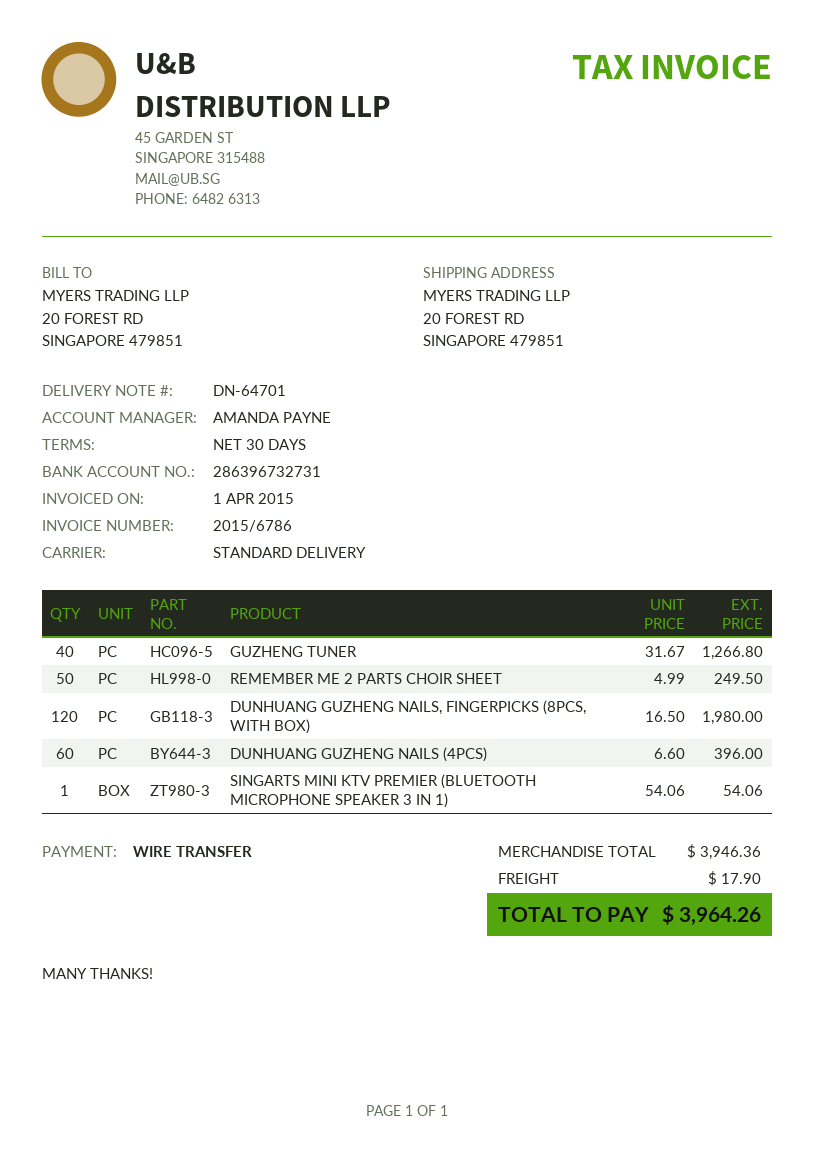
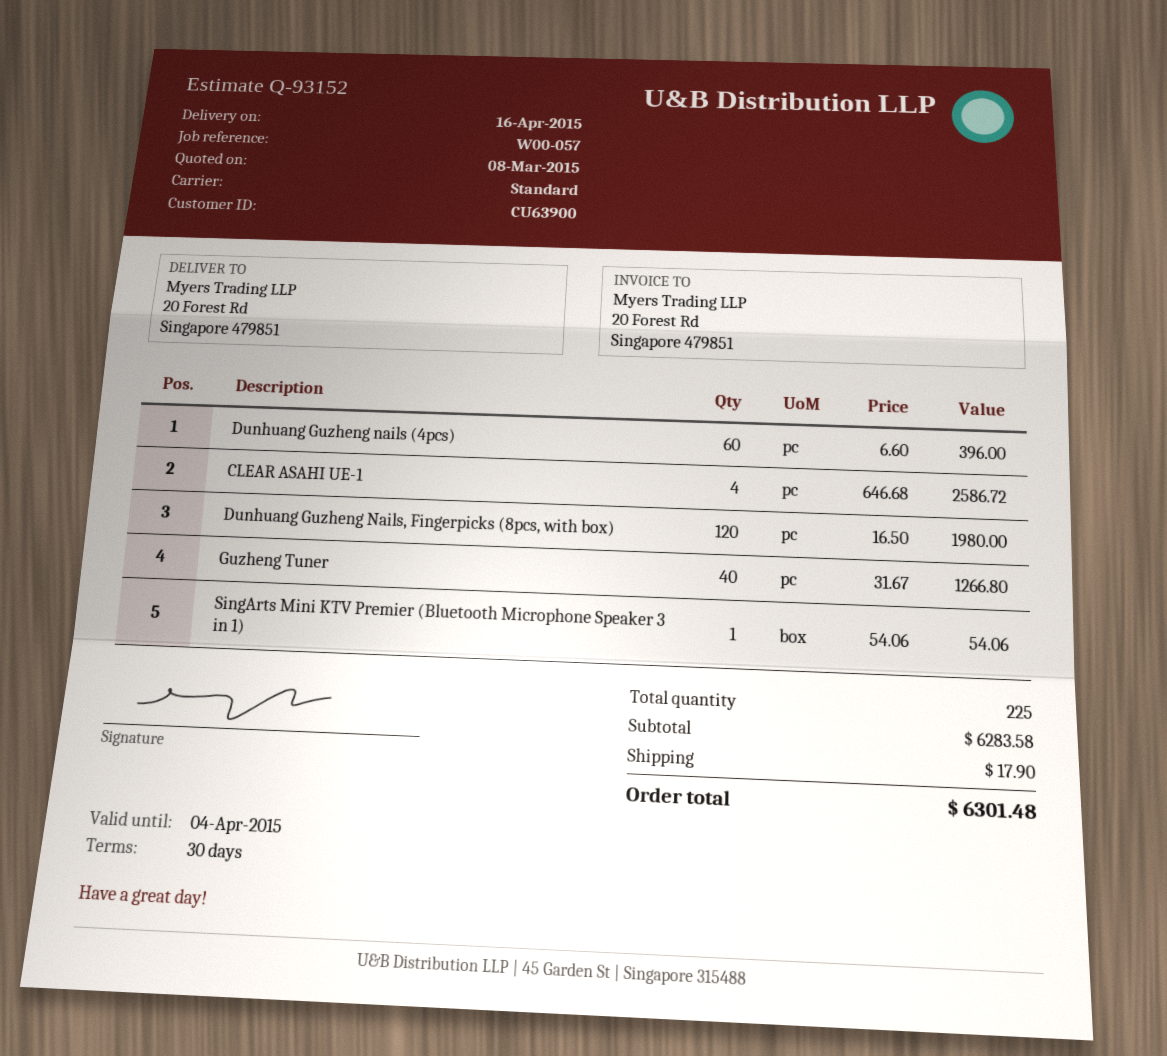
REMEMBER ME 2 PARTS CHOIR SHEET: 50 x 4.99 = 249.50 -> none
CLEAR ASAHI UE-1: none -> 4 x 646.68 = 2586.72
subtotal: 3946.36 -> 6283.58
total: 3964.26 -> 6301.48

